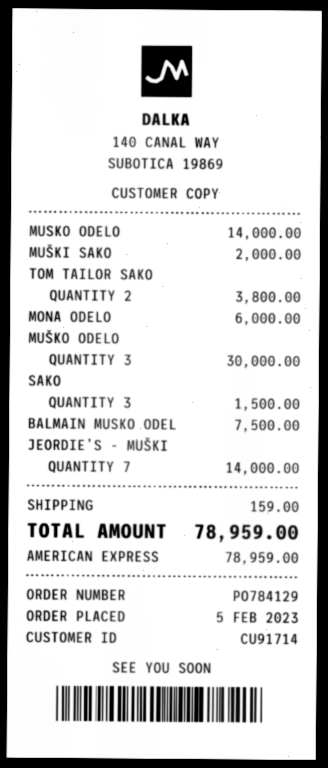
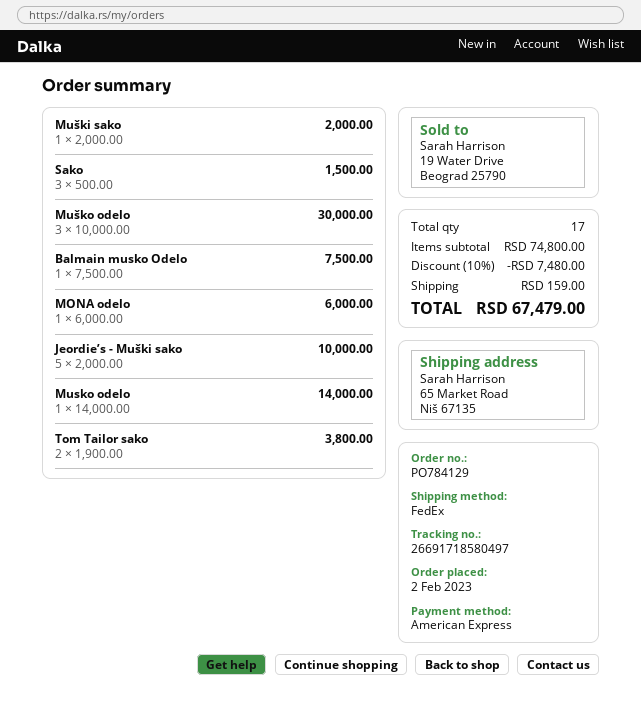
order date: 2023-02-05 -> 2023-02-02
JEORDIE’S - MUŠKI: 7 for 14000.00 -> 5 for 10000.00
discount: none -> 10% = 7480.00
total: 78959.00 -> 67479.00

